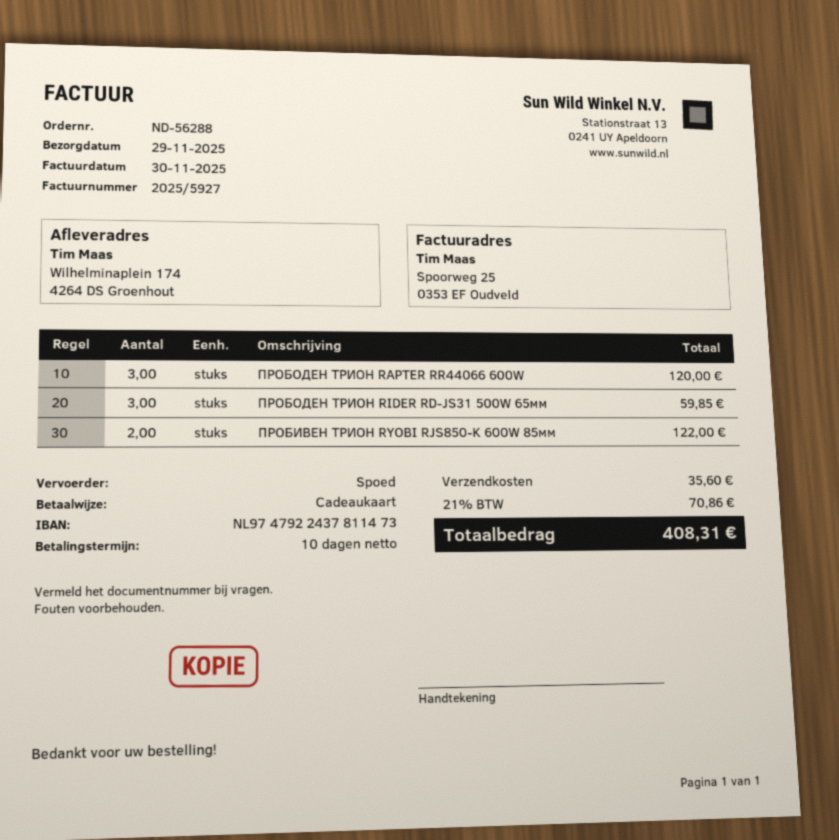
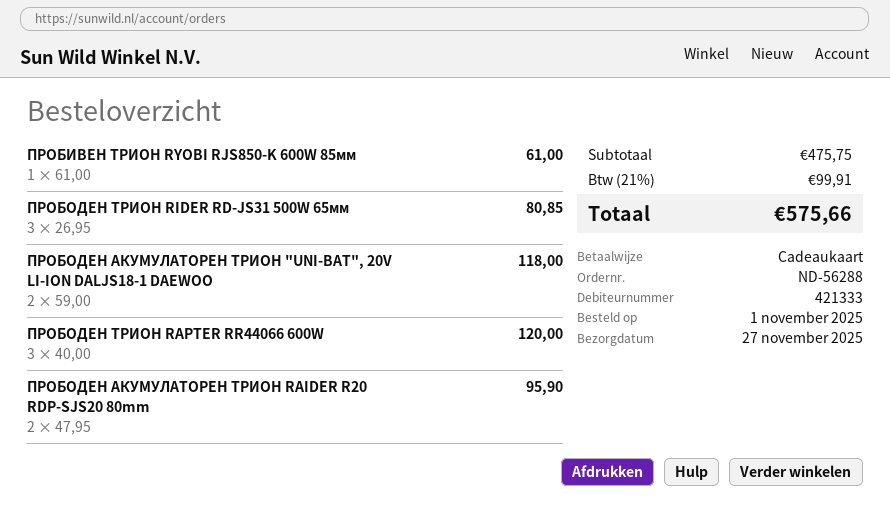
delivery date: 2025-11-29 -> 2025-11-27
ПРОБОДЕН ТРИОН RIDER RD-JS31 500W 65мм: 3 for 59.85 -> 3 for 80.85
ПРОБИВЕН ТРИОН RYOBI RJS850-K 600W 85мм: 2 for 122.00 -> 1 for 61.00
ПРОБОДЕН АКУМУЛАТОРЕН ТРИОН "UNI-BAT", 20V LI-ION DALJS18-1 DAEWOO: none -> 2 for 118.00
ПРОБОДЕН АКУМУЛАТОРЕН ТРИОН RAIDER R20 RDP-SJS20 80mm: none -> 2 for 95.90
shipping: 35.60 -> none
tax: 21% = 70.86 -> 21% = 99.91
total: 408.31 -> 575.66

